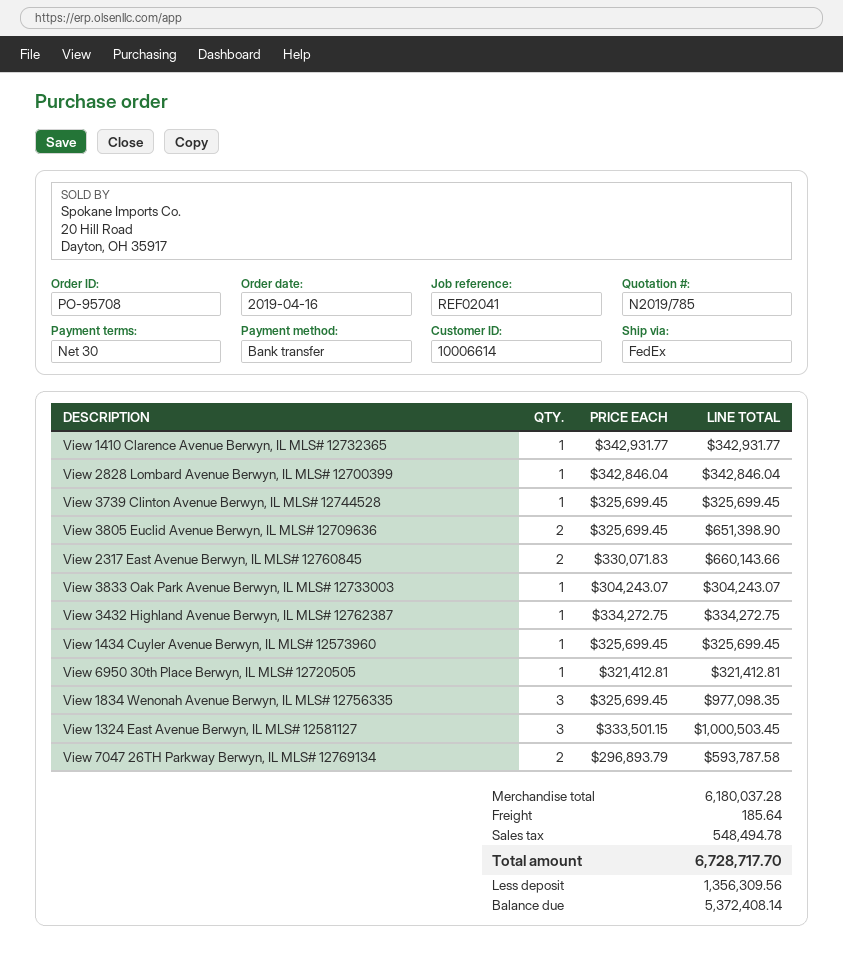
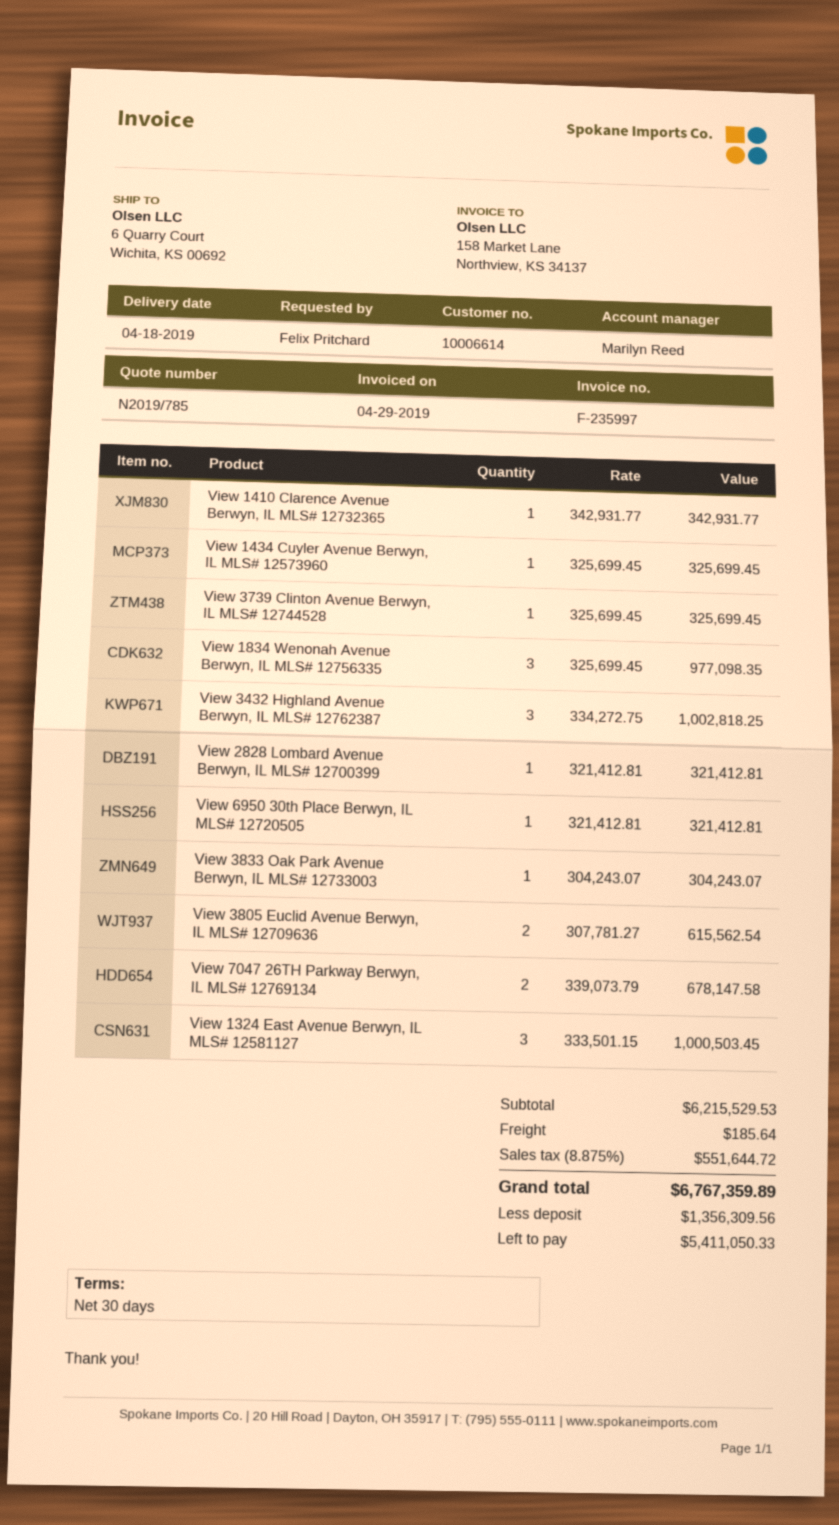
View 2828 Lombard Avenue Berwyn, IL MLS# 12700399: 1 x 342846.04 = 342846.04 -> 1 x 321412.81 = 321412.81
View 3805 Euclid Avenue Berwyn, IL MLS# 12709636: 2 x 325699.45 = 651398.90 -> 2 x 307781.27 = 615562.54
View 2317 East Avenue Berwyn, IL MLS# 12760845: 2 x 330071.83 = 660143.66 -> none
View 3432 Highland Avenue Berwyn, IL MLS# 12762387: 1 x 334272.75 = 334272.75 -> 3 x 334272.75 = 1002818.25
View 7047 26TH Parkway Berwyn, IL MLS# 12769134: 2 x 296893.79 = 593787.58 -> 2 x 339073.79 = 678147.58
subtotal: 6180037.28 -> 6215529.53
tax: 548494.78 -> 551644.72
total: 6728717.70 -> 6767359.89
balance: 5372408.14 -> 5411050.33

